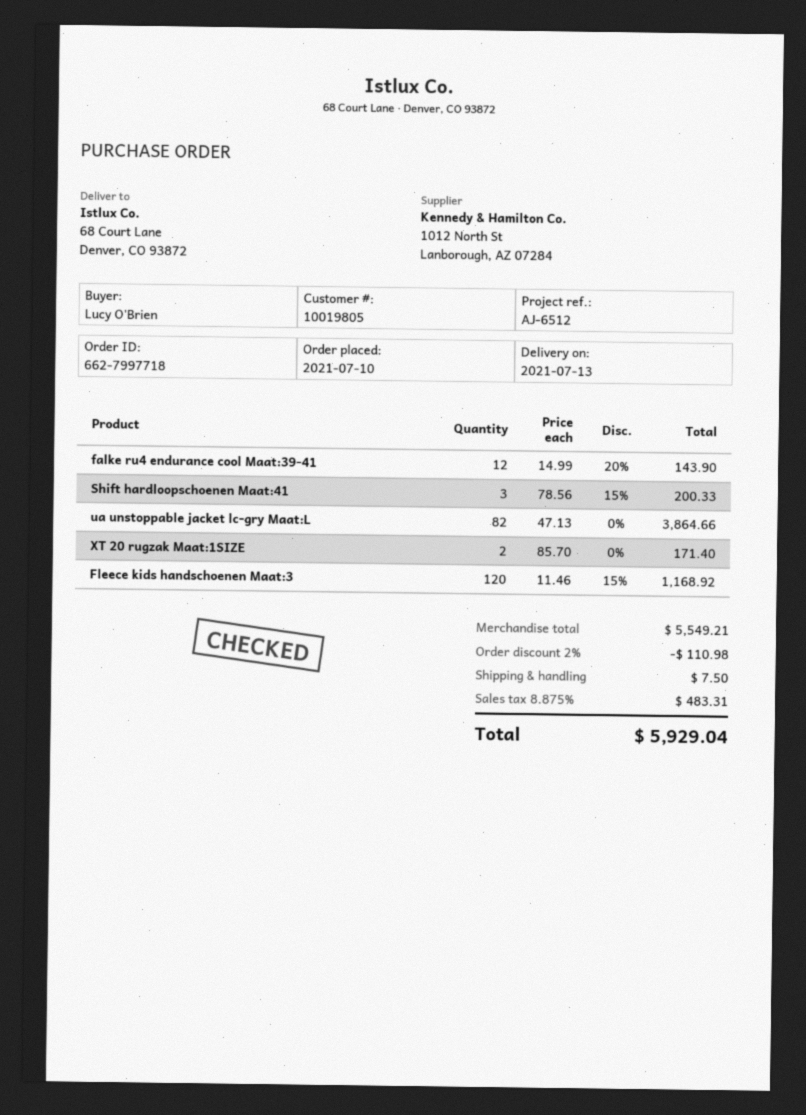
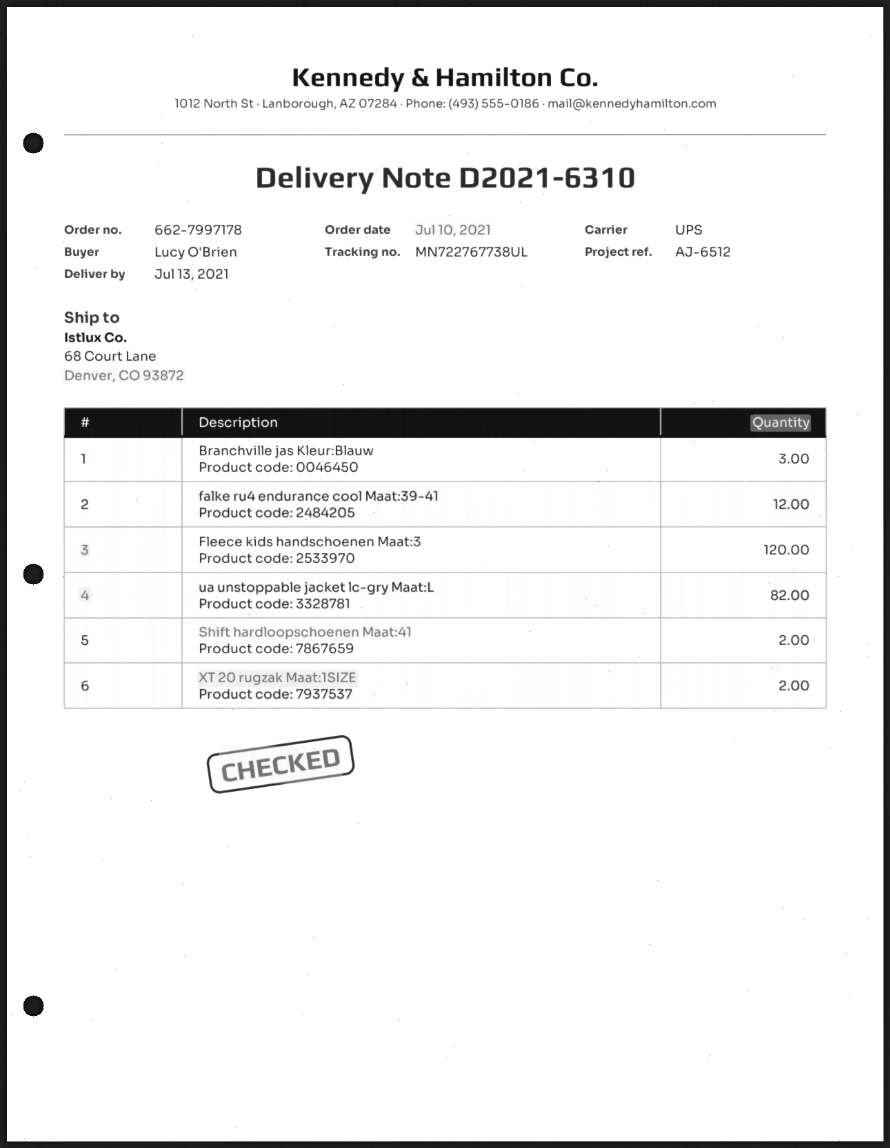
order number: 662-7997718 -> 662-7997178
Shift hardloopschoenen Maat:41: 3 -> 2
Branchville jas Kleur:Blauw: none -> 3

